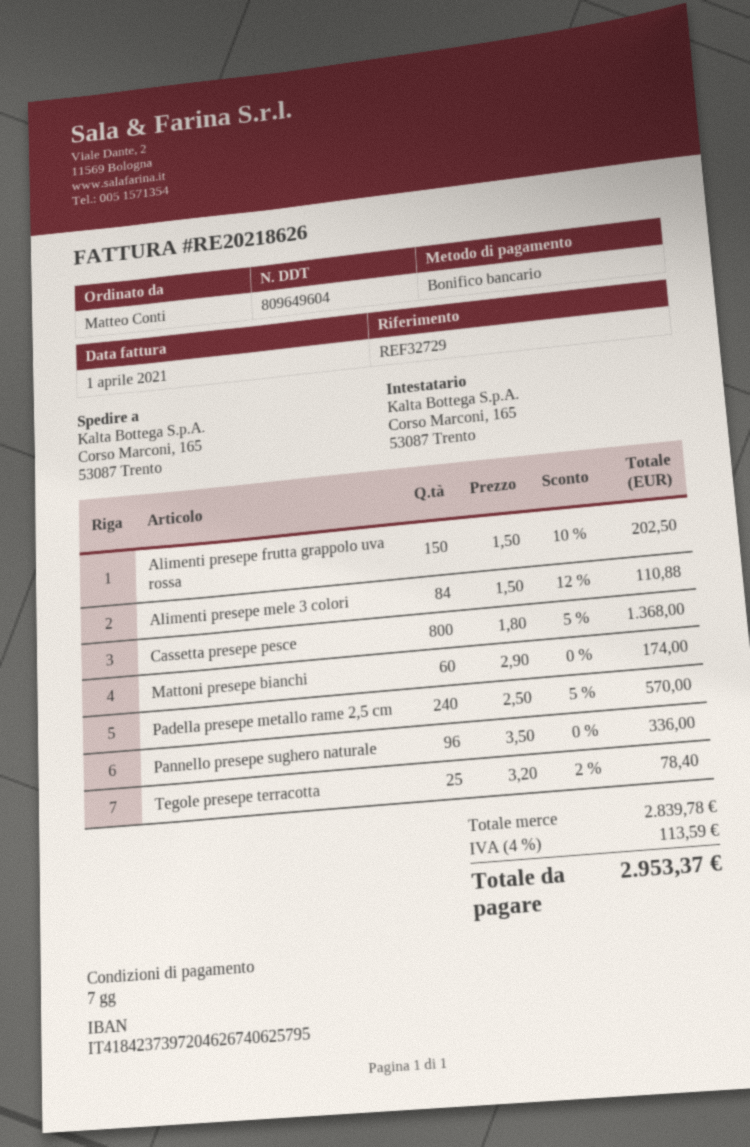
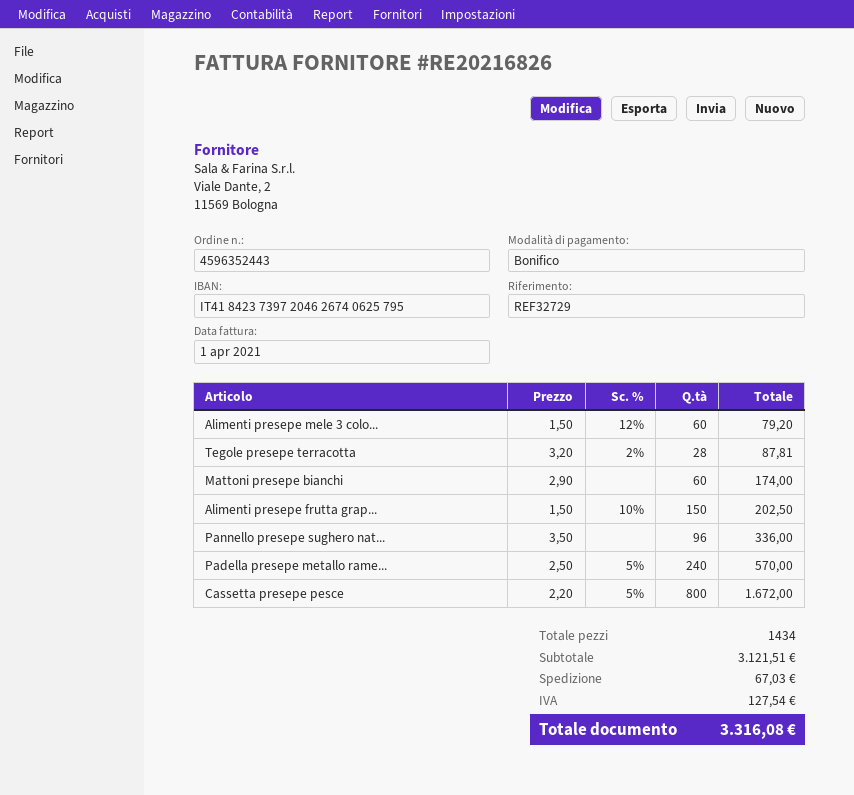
invoice number: RE20218626 -> RE20216826
Alimenti presepe mele 3 colori: 84 x 1.50 - 12% = 110.88 -> 60 x 1.50 - 12% = 79.20
Cassetta presepe pesce: 800 x 1.80 - 5% = 1368.00 -> 800 x 2.20 - 5% = 1672.00
Tegole presepe terracotta: 25 x 3.20 - 2% = 78.40 -> 28 x 3.20 - 2% = 87.81
subtotal: 2839.78 -> 3121.51
shipping: none -> 67.03
tax: 113.59 -> 127.54
total: 2953.37 -> 3316.08

